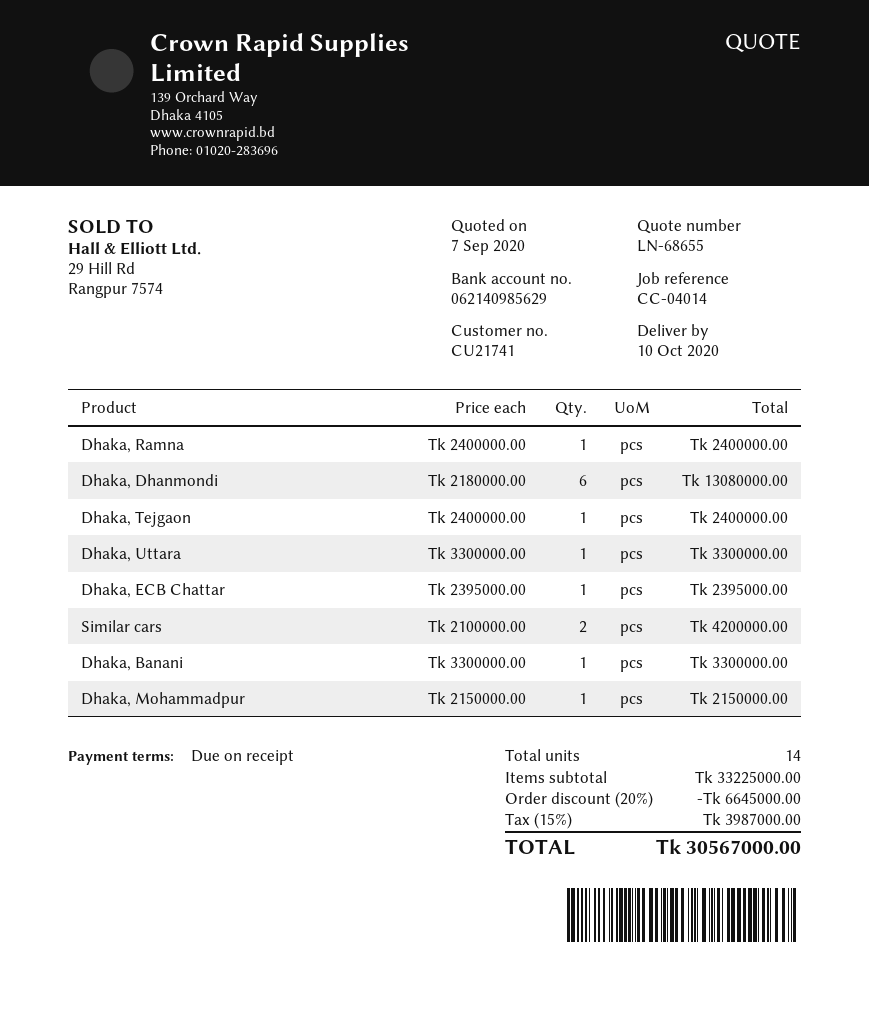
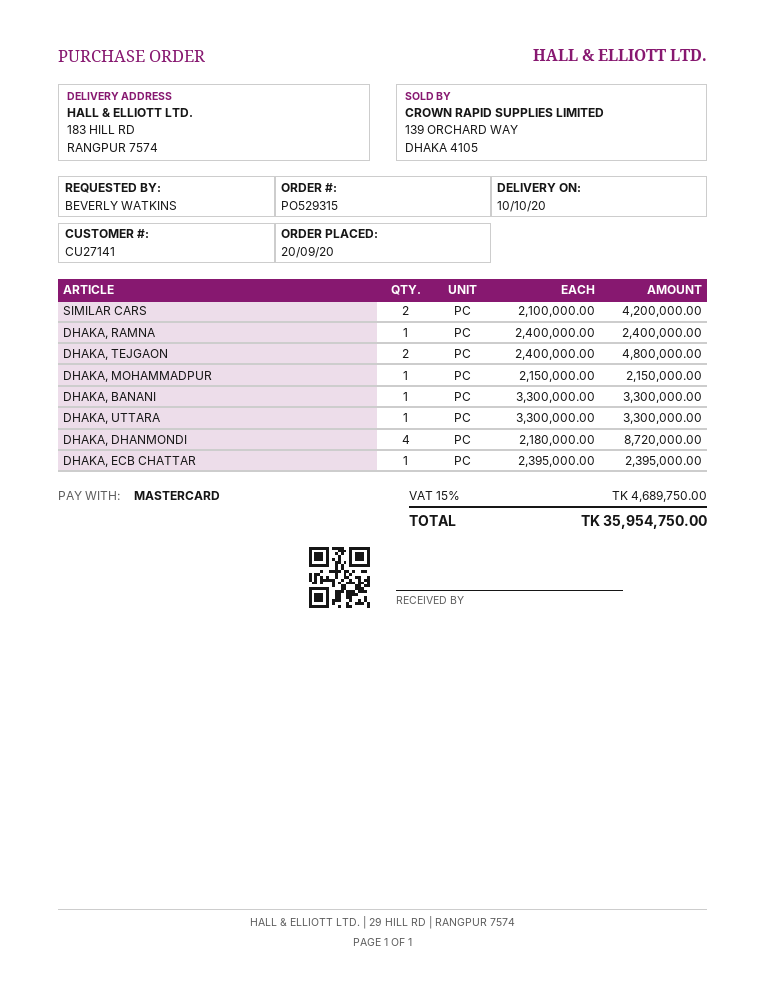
customer number: CU21741 -> CU27141
Dhaka, Dhanmondi: 6 x 2180000.00 = 13080000.00 -> 4 x 2180000.00 = 8720000.00
Dhaka, Tejgaon: 1 x 2400000.00 = 2400000.00 -> 2 x 2400000.00 = 4800000.00
discount: 20% = 6645000.00 -> none
tax: 15% = 3987000.00 -> 15% = 4689750.00
total: 30567000.00 -> 35954750.00

